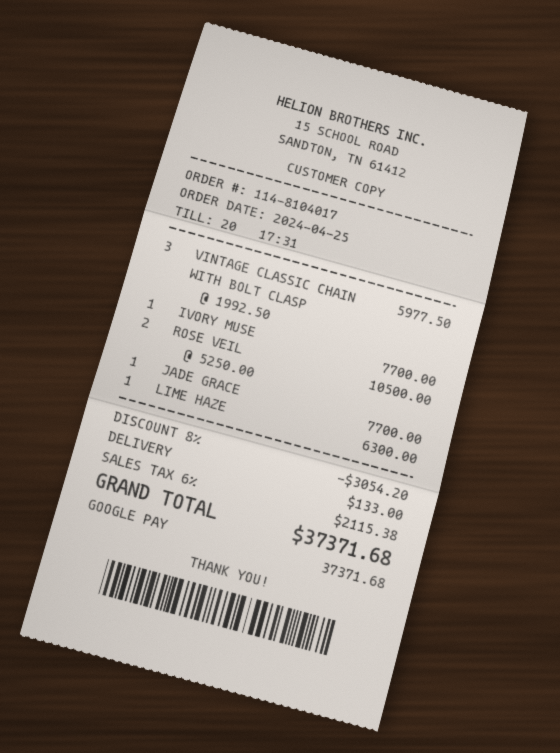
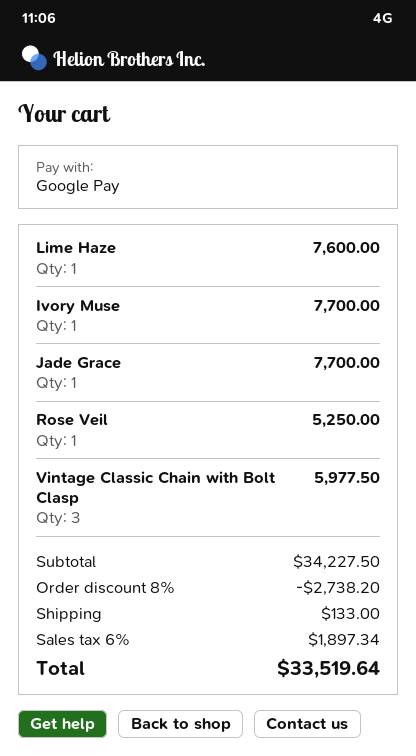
ROSE VEIL: 2 for 10500.00 -> 1 for 5250.00
LIME HAZE: 1 for 6300.00 -> 1 for 7600.00
discount: 8% = 3054.20 -> 8% = 2738.20
tax: 6% = 2115.38 -> 6% = 1897.34
total: 37371.68 -> 33519.64

